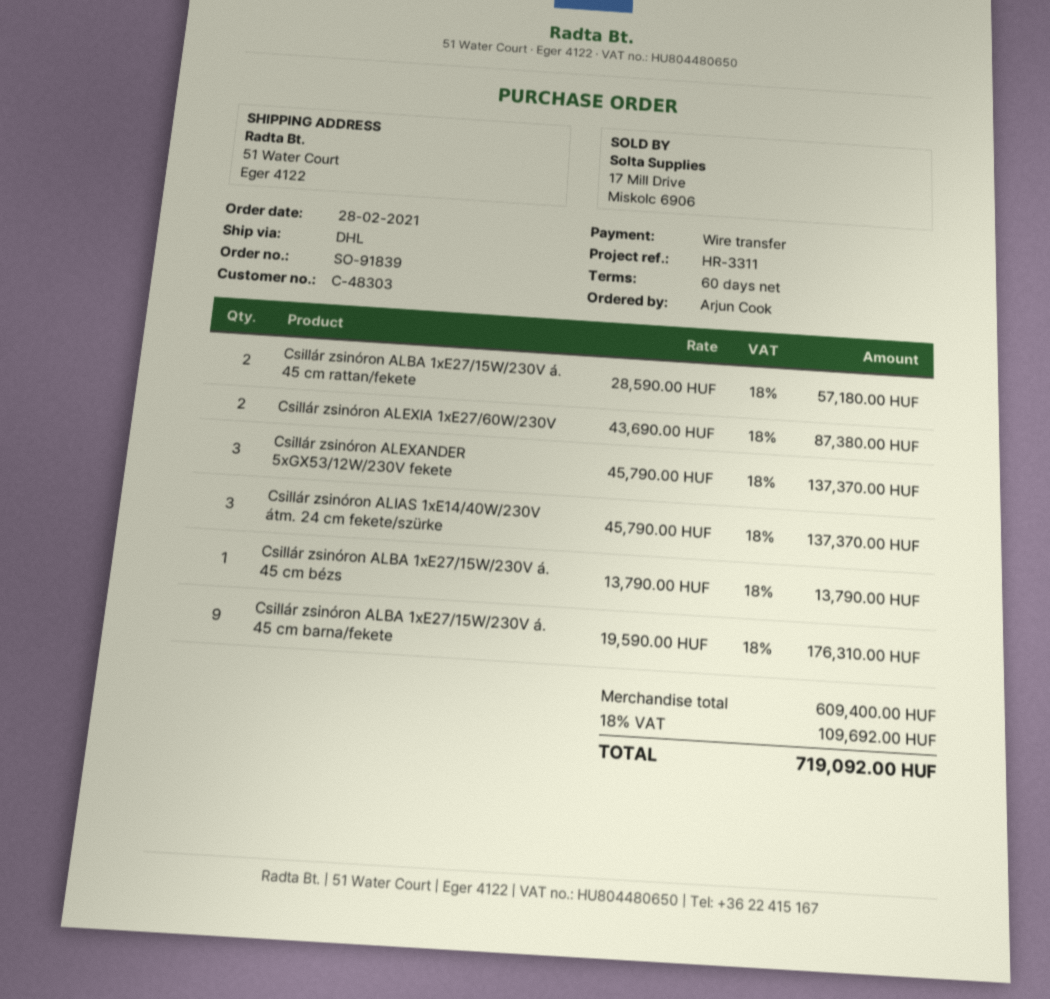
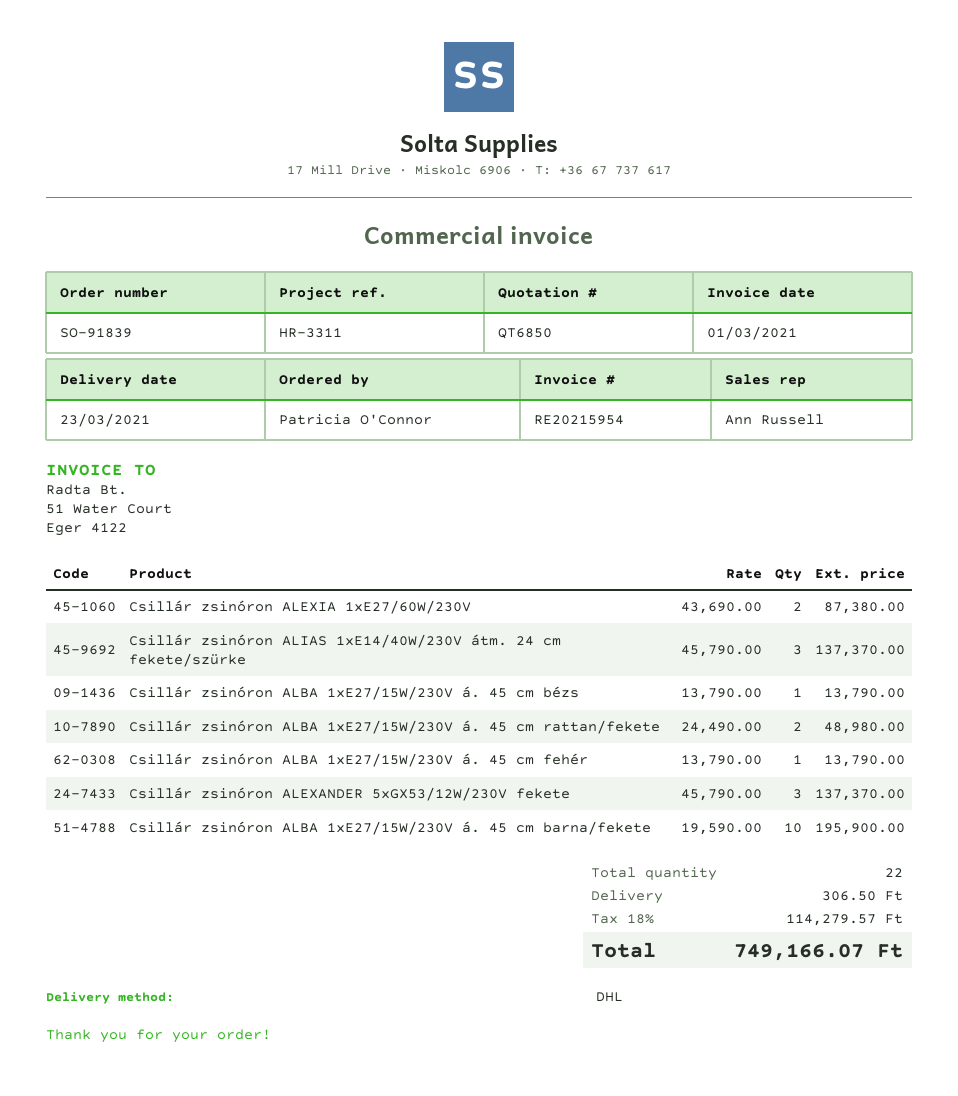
ordered by: Arjun Cook -> Patricia O'Connor
Csillár zsinóron ALBA 1xE27/15W/230V á. 45 cm rattan/fekete: 2 x 28590.00 = 57180.00 -> 2 x 24490.00 = 48980.00
Csillár zsinóron ALBA 1xE27/15W/230V á. 45 cm barna/fekete: 9 x 19590.00 = 176310.00 -> 10 x 19590.00 = 195900.00
Csillár zsinóron ALBA 1xE27/15W/230V á. 45 cm fehér: none -> 1 x 13790.00 = 13790.00
shipping: none -> 306.50
tax: 18% = 109692.00 -> 18% = 114279.57
total: 719092.00 -> 749166.07

